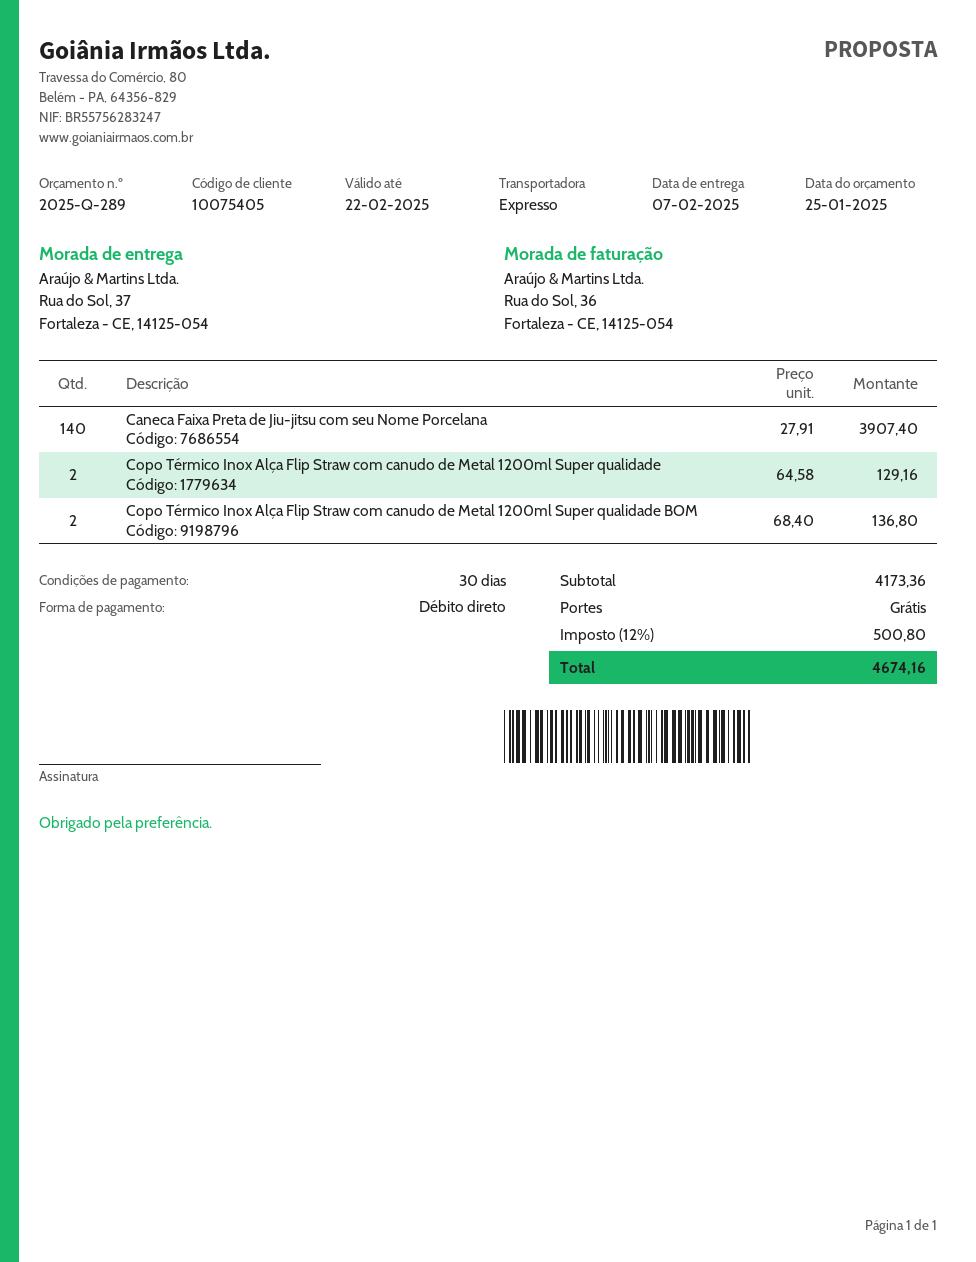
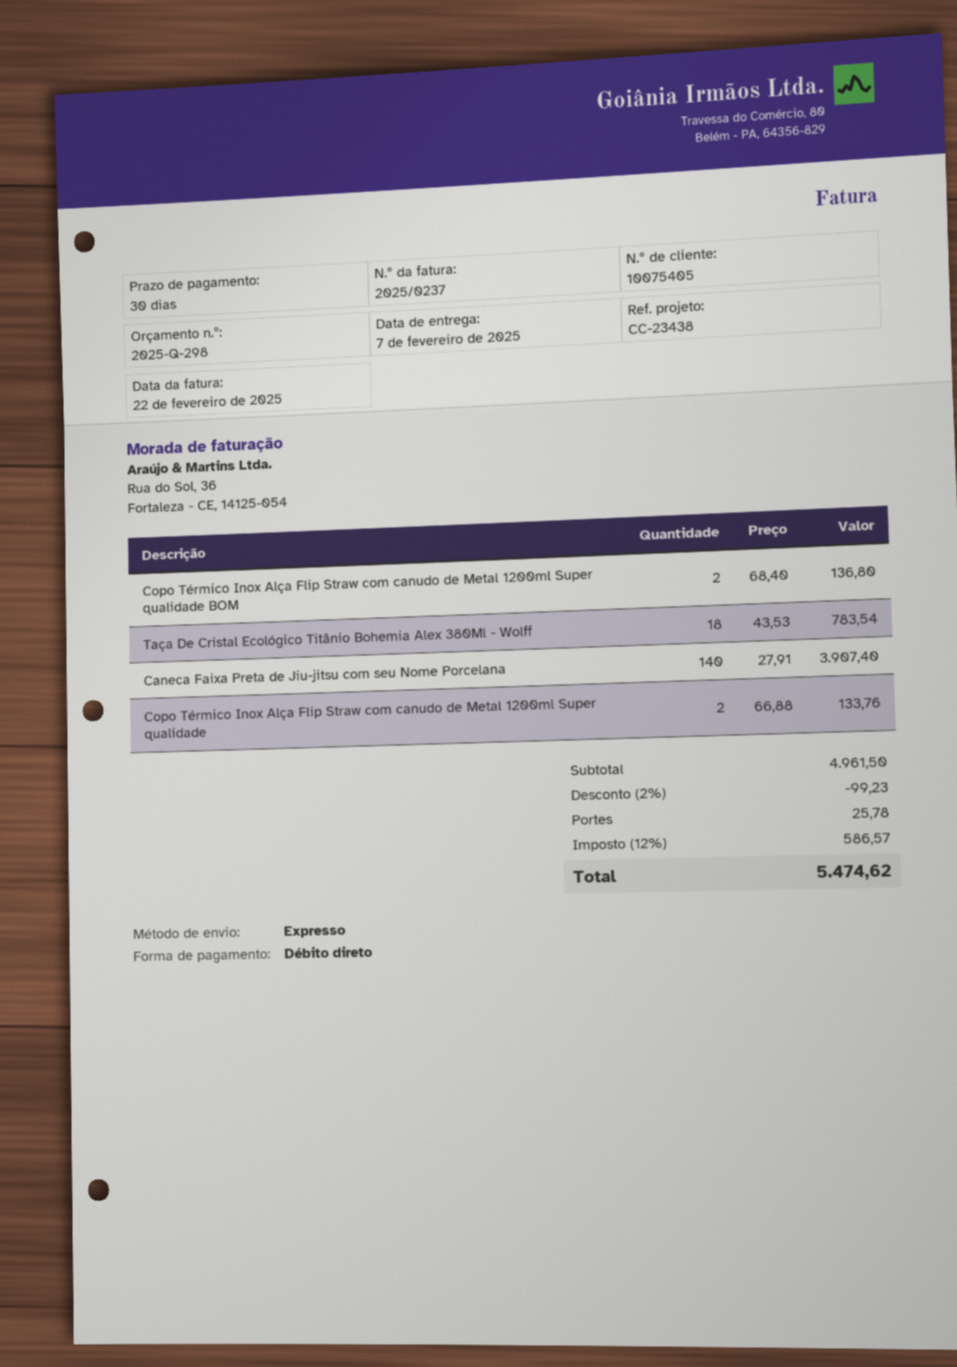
quote number: 2025-Q-289 -> 2025-Q-298
Copo Térmico Inox Alça Flip Straw com canudo de Metal 1200ml Super qualidade: 2 x 64.58 = 129.16 -> 2 x 66.88 = 133.76
Taça De Cristal Ecológico Titânio Bohemia Alex 380Ml - Wolff: none -> 18 x 43.53 = 783.54
subtotal: 4173.36 -> 4961.50
discount: none -> 2% = 99.23
shipping: 0.00 -> 25.78
tax: 12% = 500.80 -> 12% = 586.57
total: 4674.16 -> 5474.62

